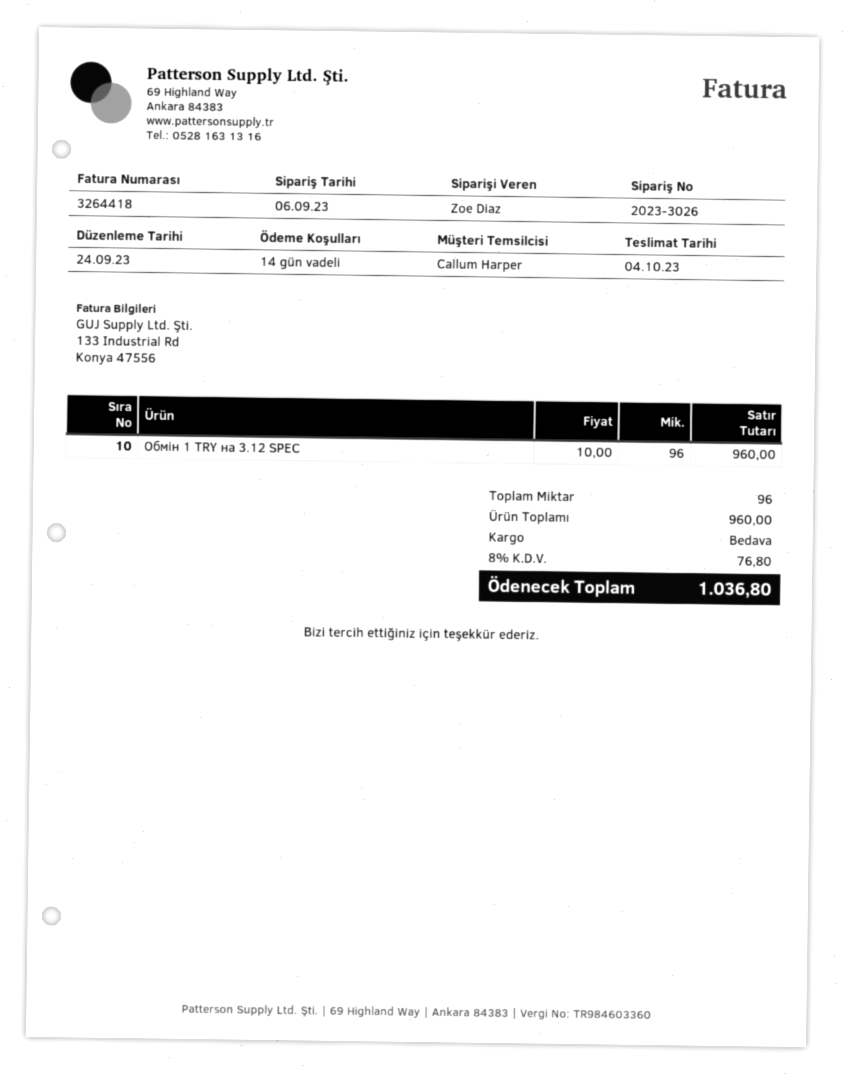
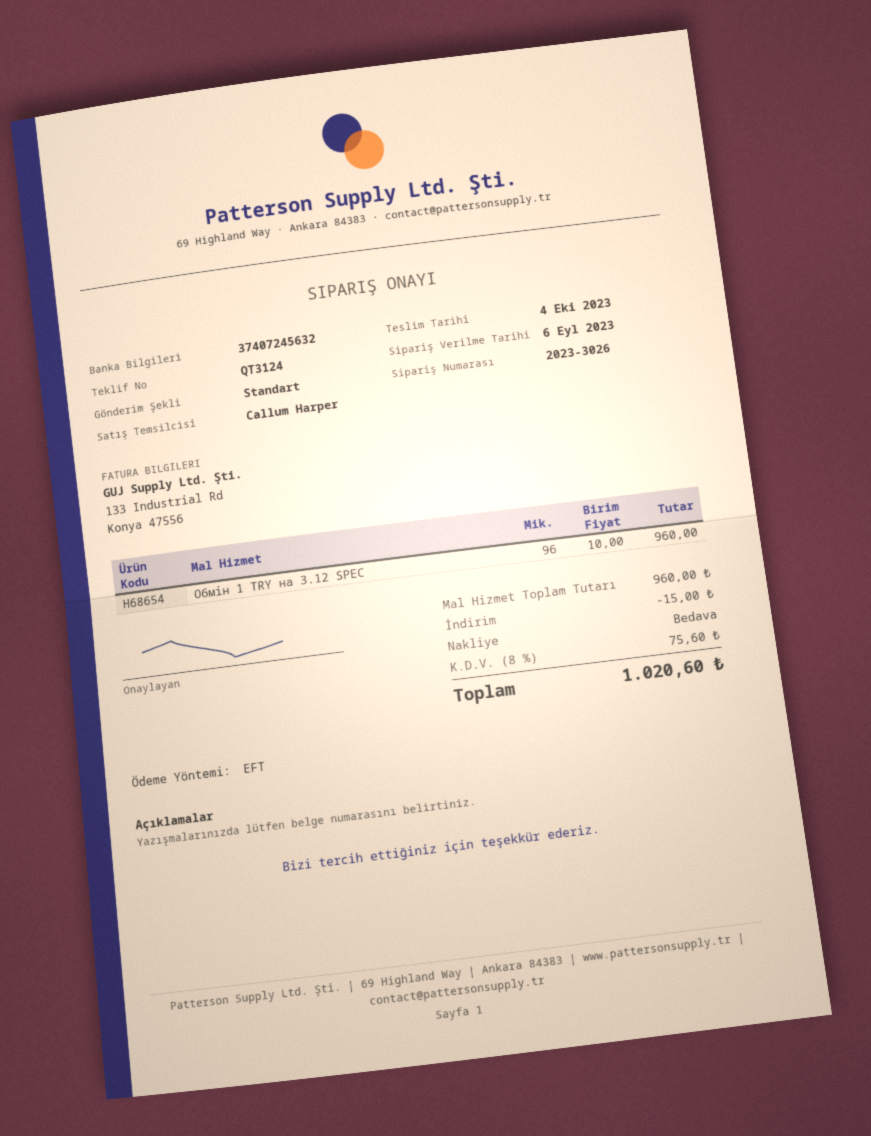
discount: none -> 15.00
tax: 8% = 76.80 -> 8% = 75.60
total: 1036.80 -> 1020.60

